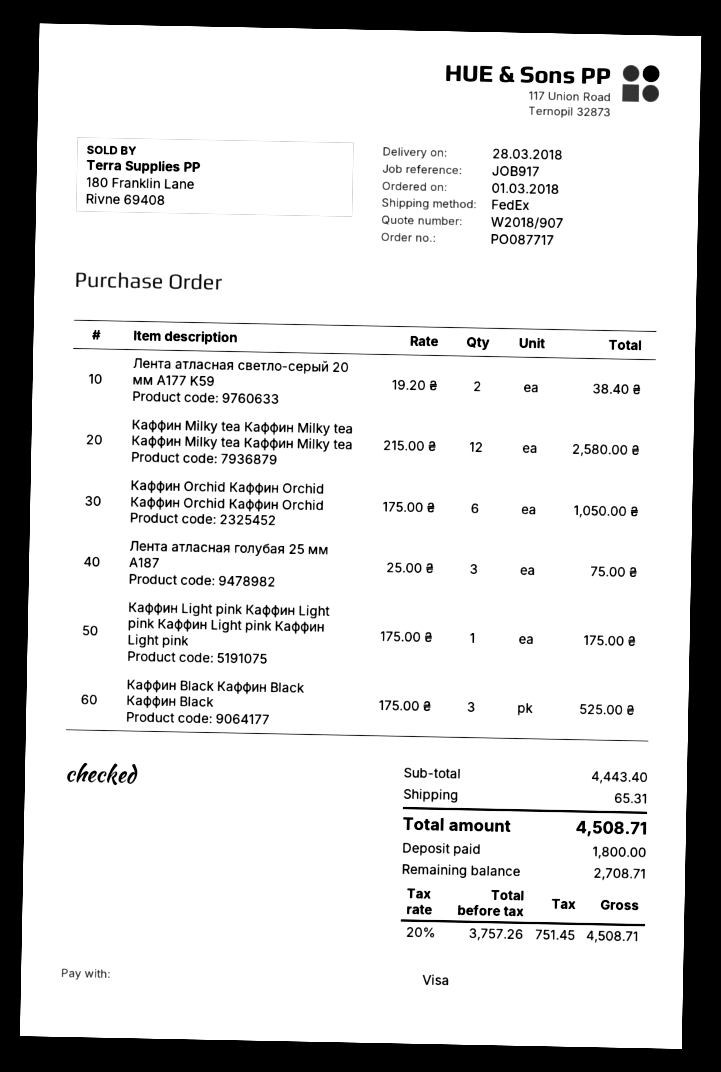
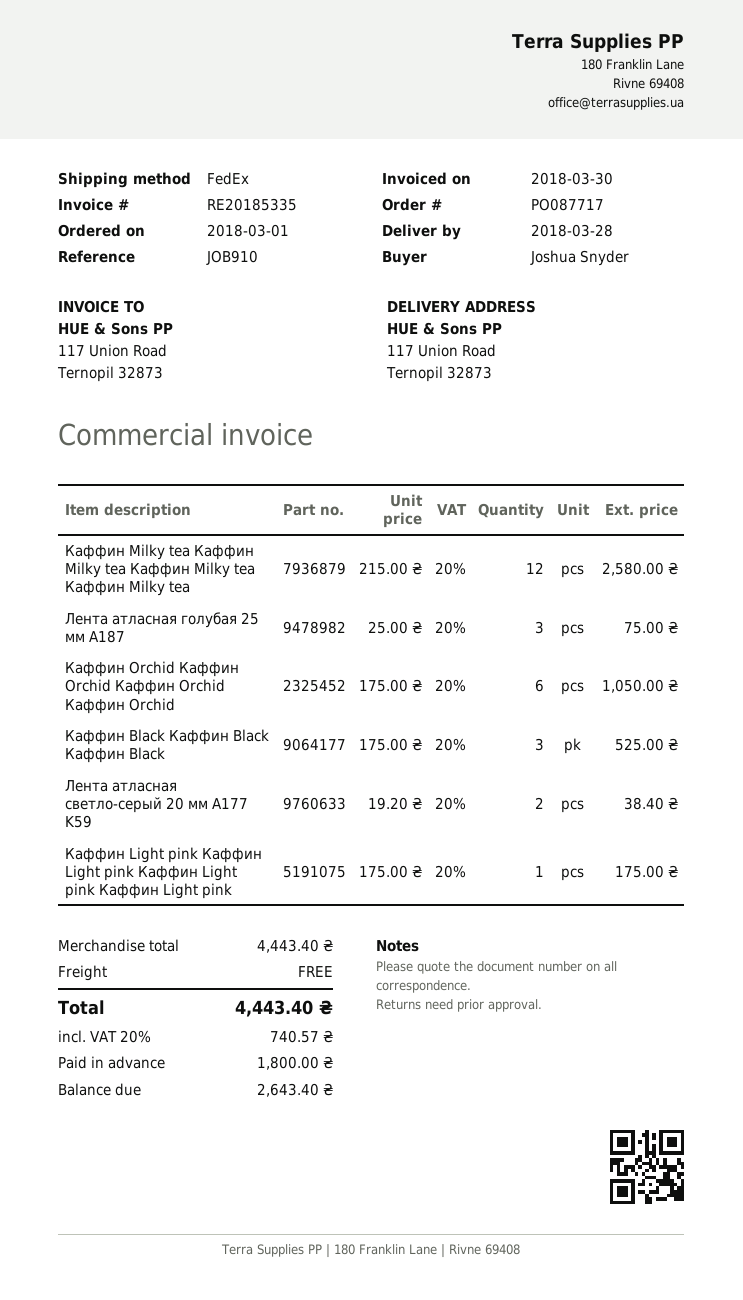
reference: JOB917 -> JOB910
shipping: 65.31 -> 0.00
tax: 20% = 751.45 -> 20% = 740.57
total: 4508.71 -> 4443.40
balance: 2708.71 -> 2643.40

